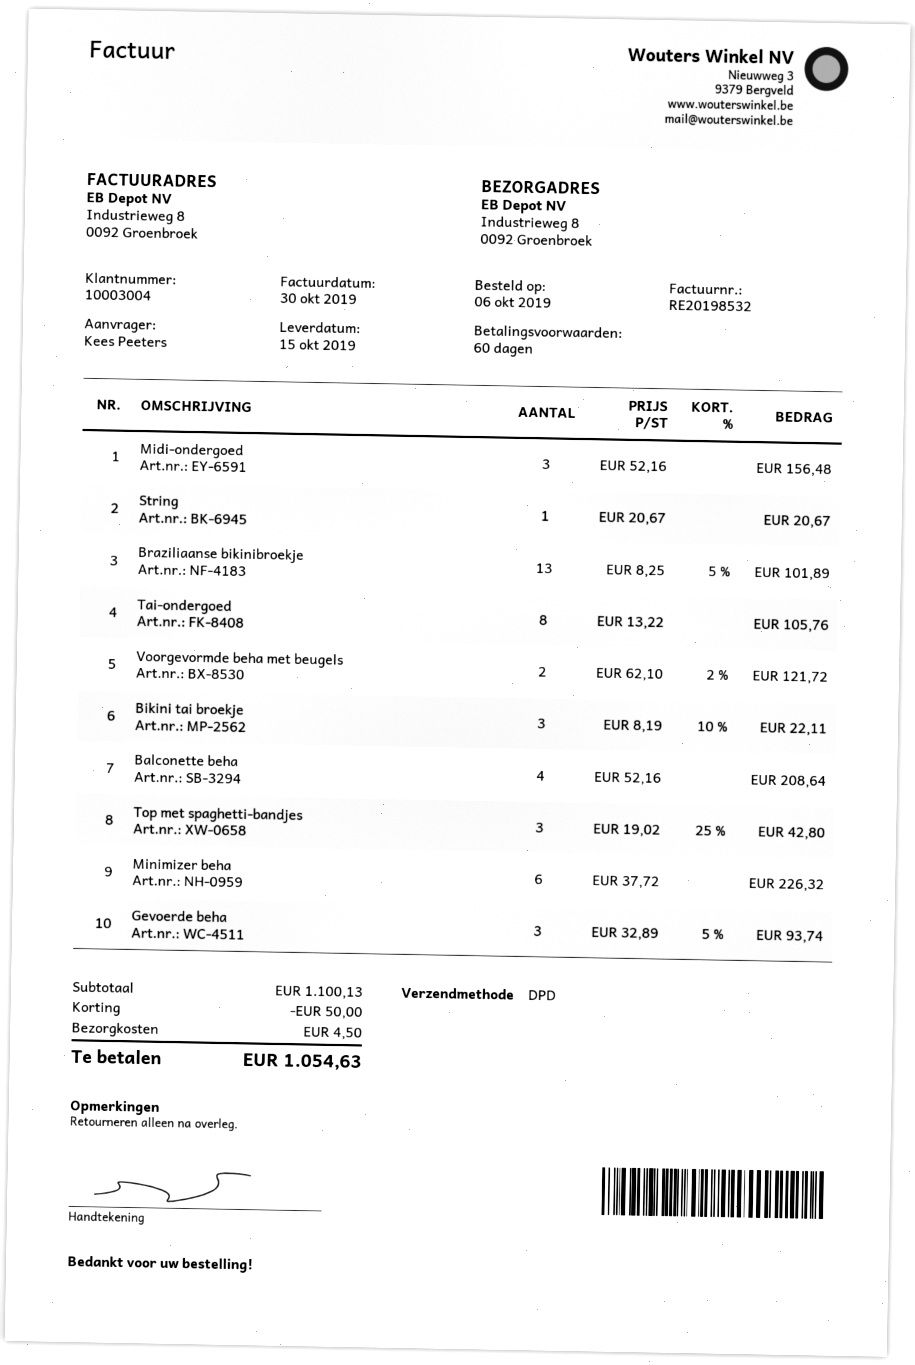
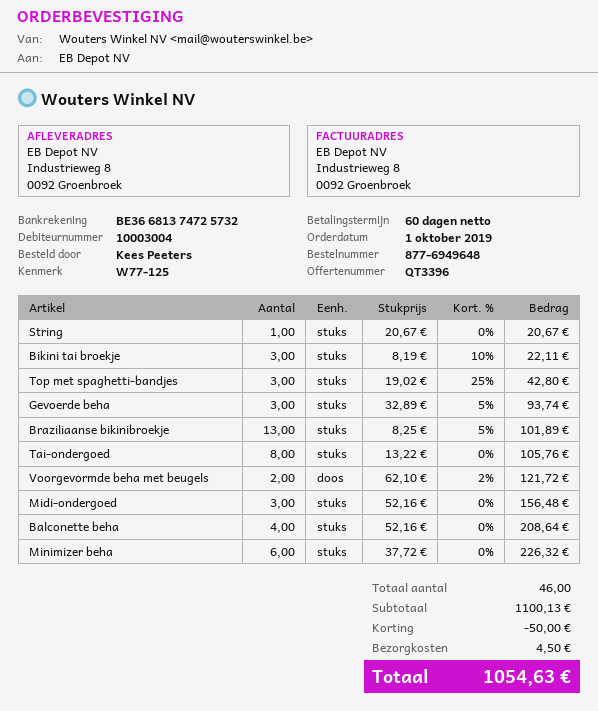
order date: 2019-10-06 -> 2019-10-01

